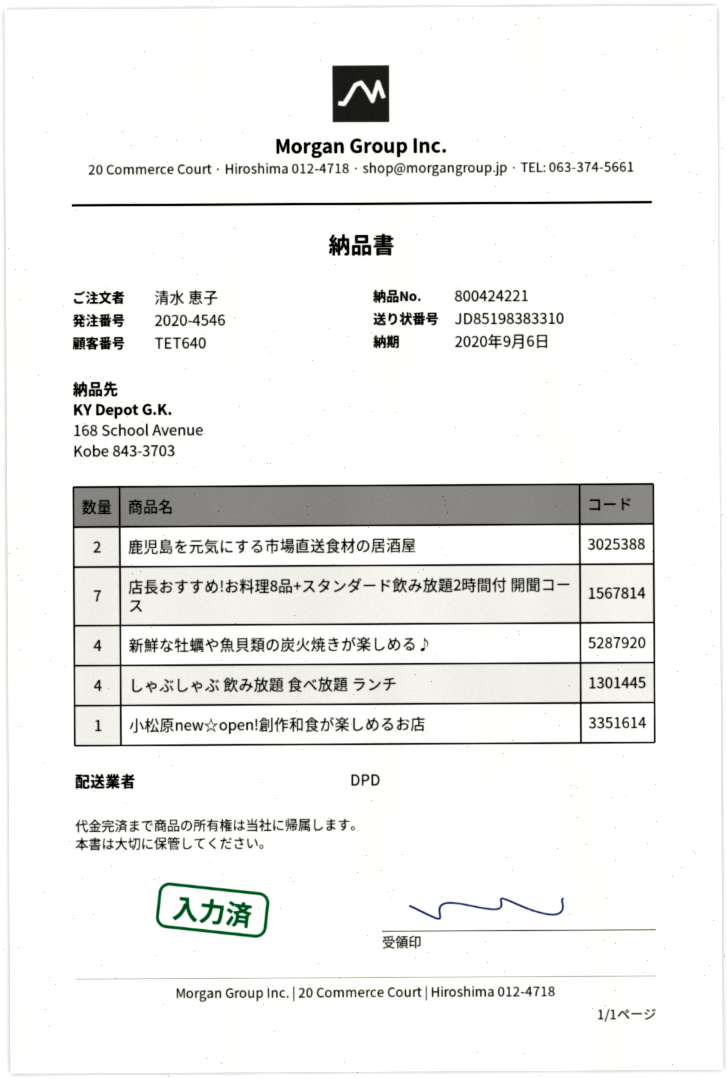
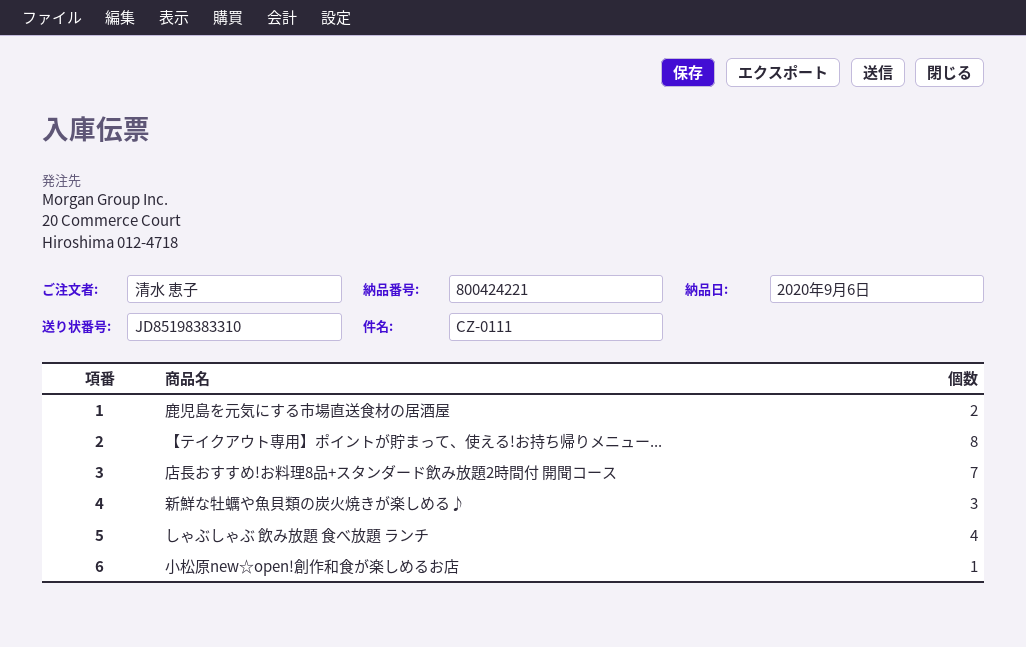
新鮮な牡蠣や魚貝類の炭火焼きが楽しめる♪: 4 -> 3
【テイクアウト専用】ポイントが貯まって、使える!お持ち帰りメニュー...: none -> 8

